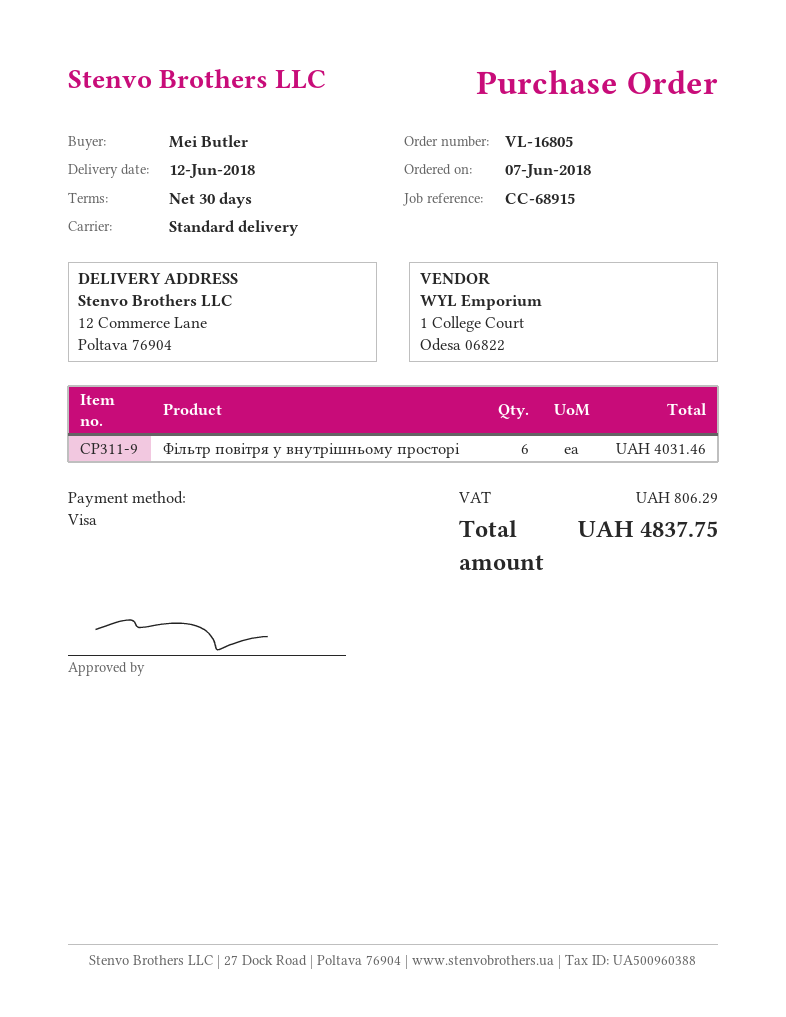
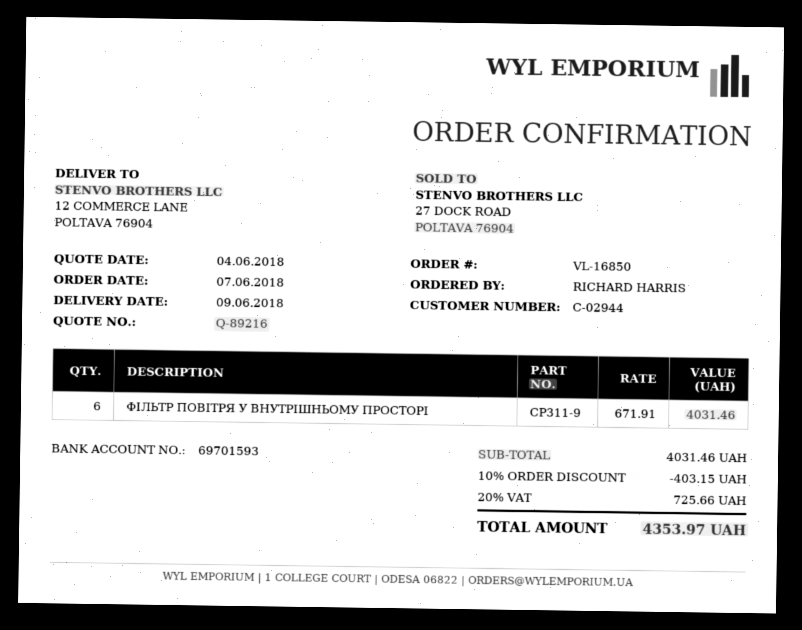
order number: VL-16805 -> VL-16850
delivery date: 2018-06-12 -> 2018-06-09
ordered by: Mei Butler -> RICHARD HARRIS
discount: none -> 10% = 403.15
tax: 806.29 -> 725.66
total: 4837.75 -> 4353.97

